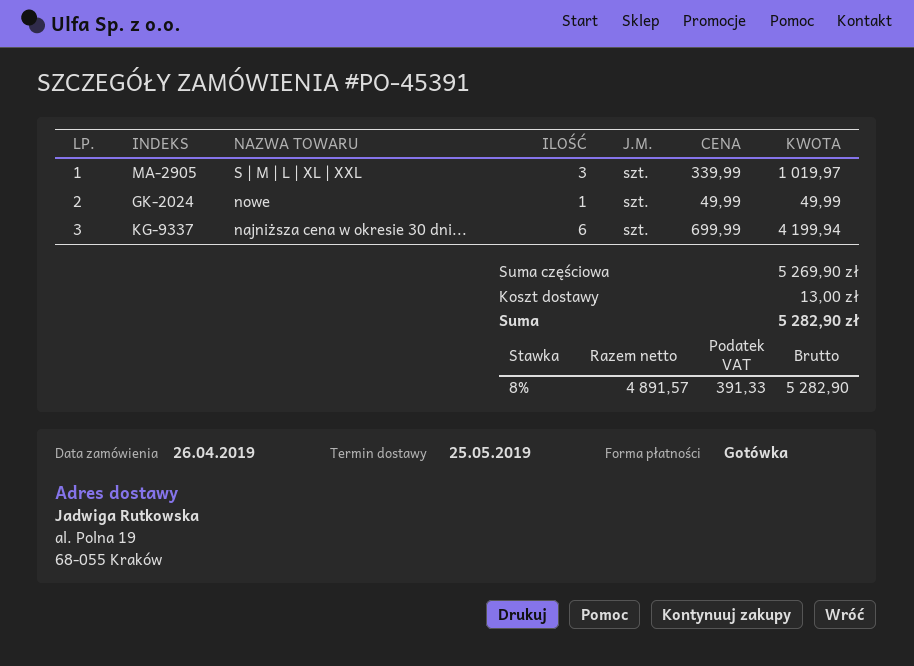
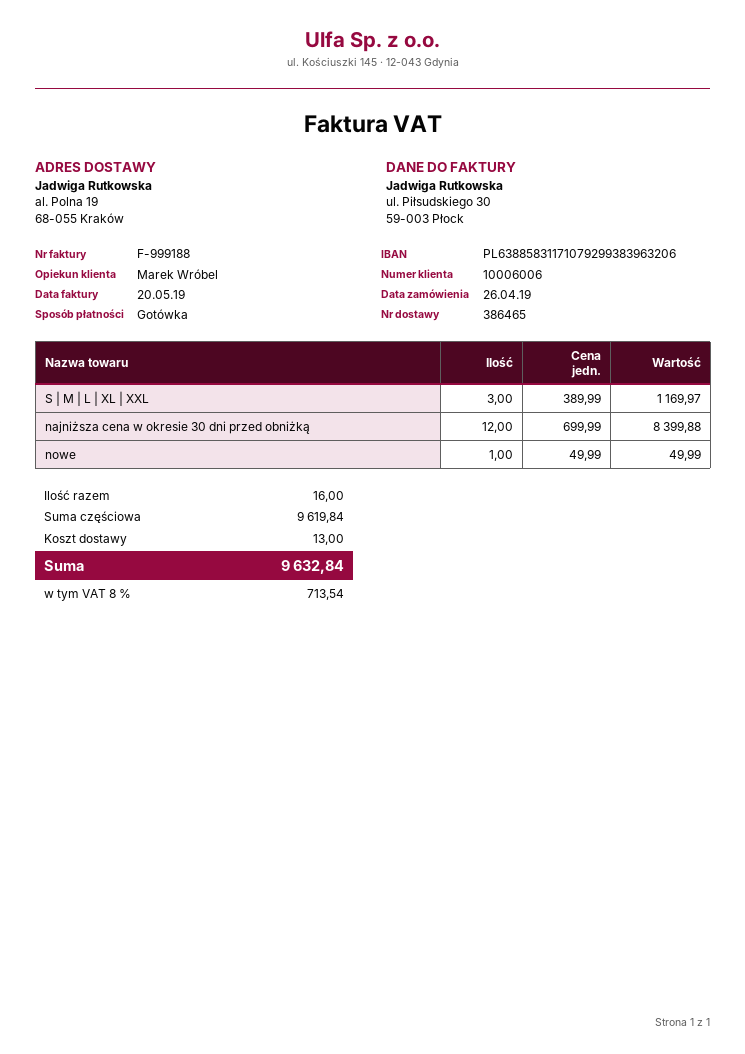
S | M | L | XL | XXL: 3 x 339.99 = 1019.97 -> 3 x 389.99 = 1169.97
najniższa cena w okresie 30 dni...: 6 x 699.99 = 4199.94 -> 12 x 699.99 = 8399.88
subtotal: 5269.90 -> 9619.84
tax: 8% = 391.33 -> 8% = 713.54
total: 5282.90 -> 9632.84

